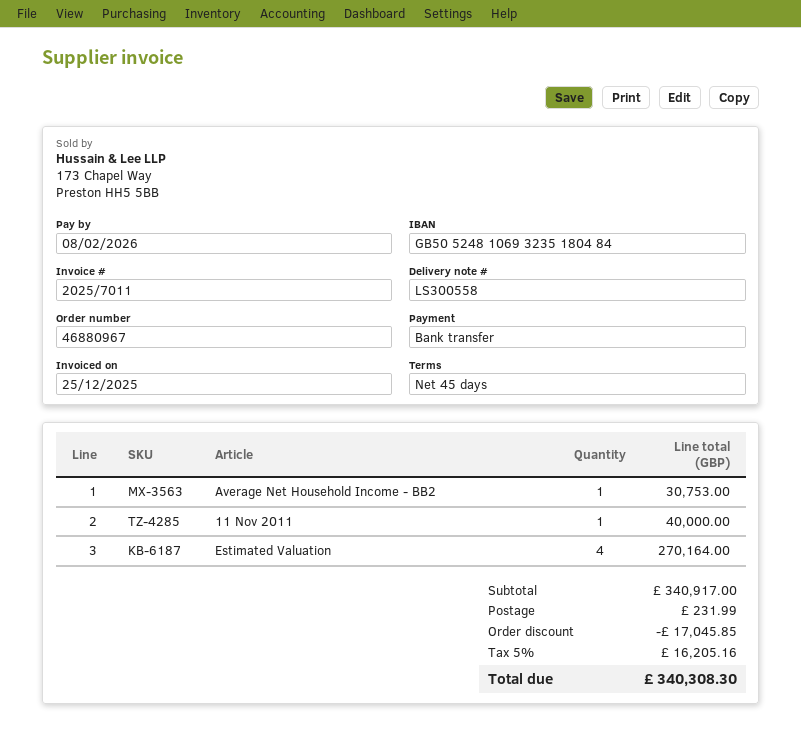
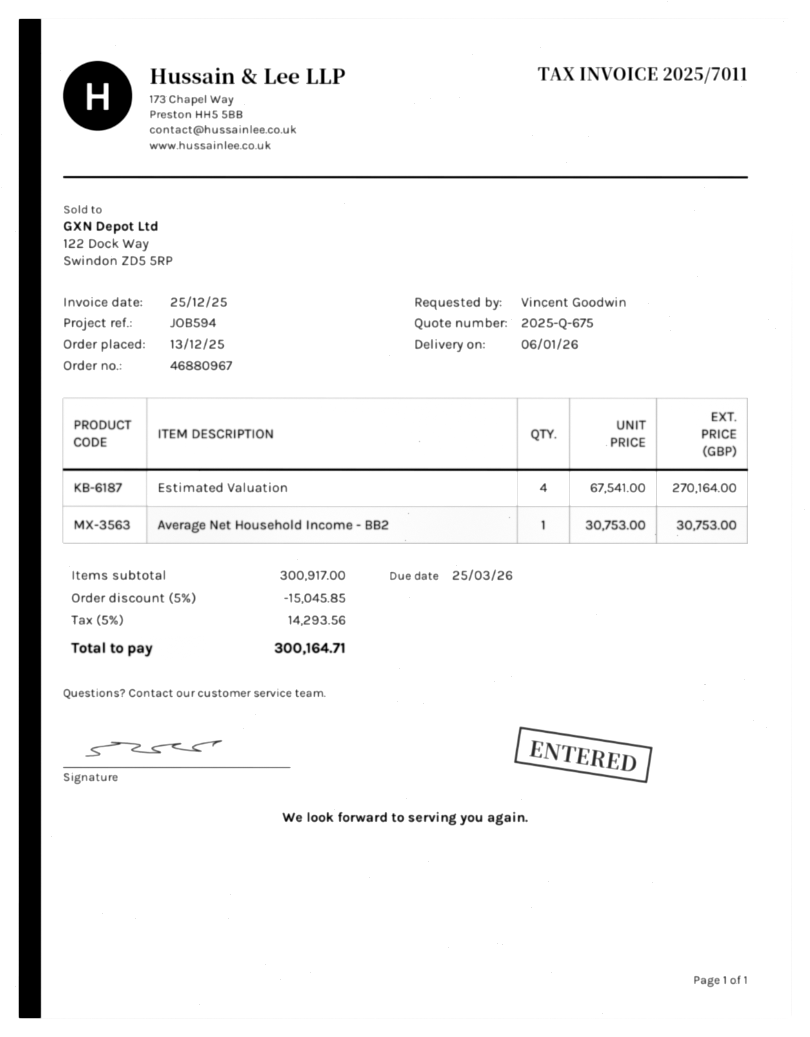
due date: 2026-02-08 -> 2026-03-25
11 Nov 2011: 1 for 40000.00 -> none
subtotal: 340917.00 -> 300917.00
discount: 17045.85 -> 15045.85
shipping: 231.99 -> none
tax: 5% = 16205.16 -> 5% = 14293.56
total: 340308.30 -> 300164.71

